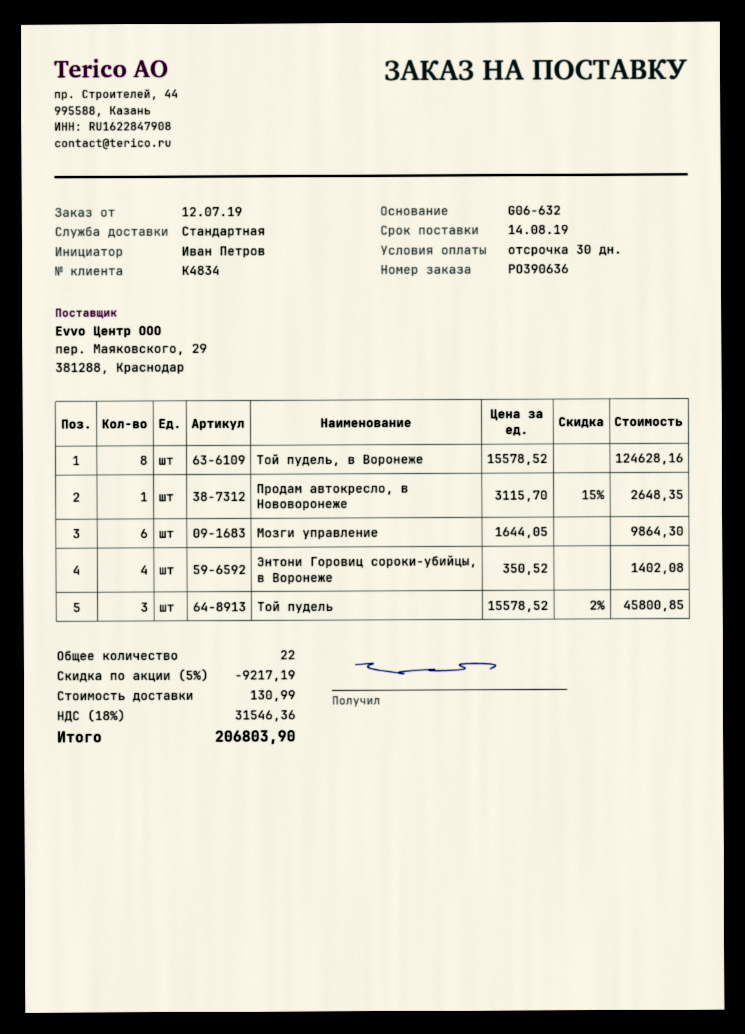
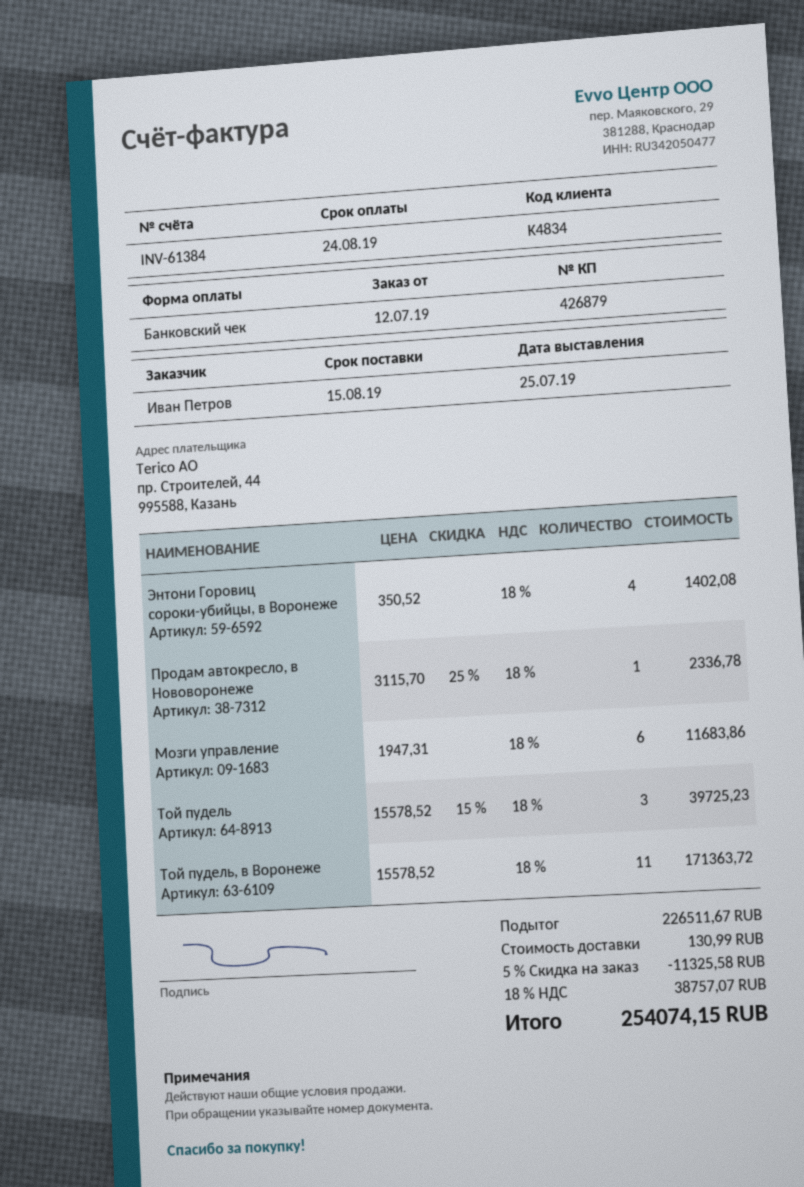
delivery date: 2019-08-14 -> 2019-08-15
Той пудель, в Воронеже: 8 x 15578.52 = 124628.16 -> 11 x 15578.52 = 171363.72
Продам автокресло, в Нововоронеже: 1 x 3115.70 - 15% = 2648.35 -> 1 x 3115.70 - 25% = 2336.78
Мозги управление: 6 x 1644.05 = 9864.30 -> 6 x 1947.31 = 11683.86
Той пудель: 3 x 15578.52 - 2% = 45800.85 -> 3 x 15578.52 - 15% = 39725.23
discount: 5% = 9217.19 -> 5% = 11325.58
tax: 18% = 31546.36 -> 18% = 38757.07
total: 206803.90 -> 254074.15

